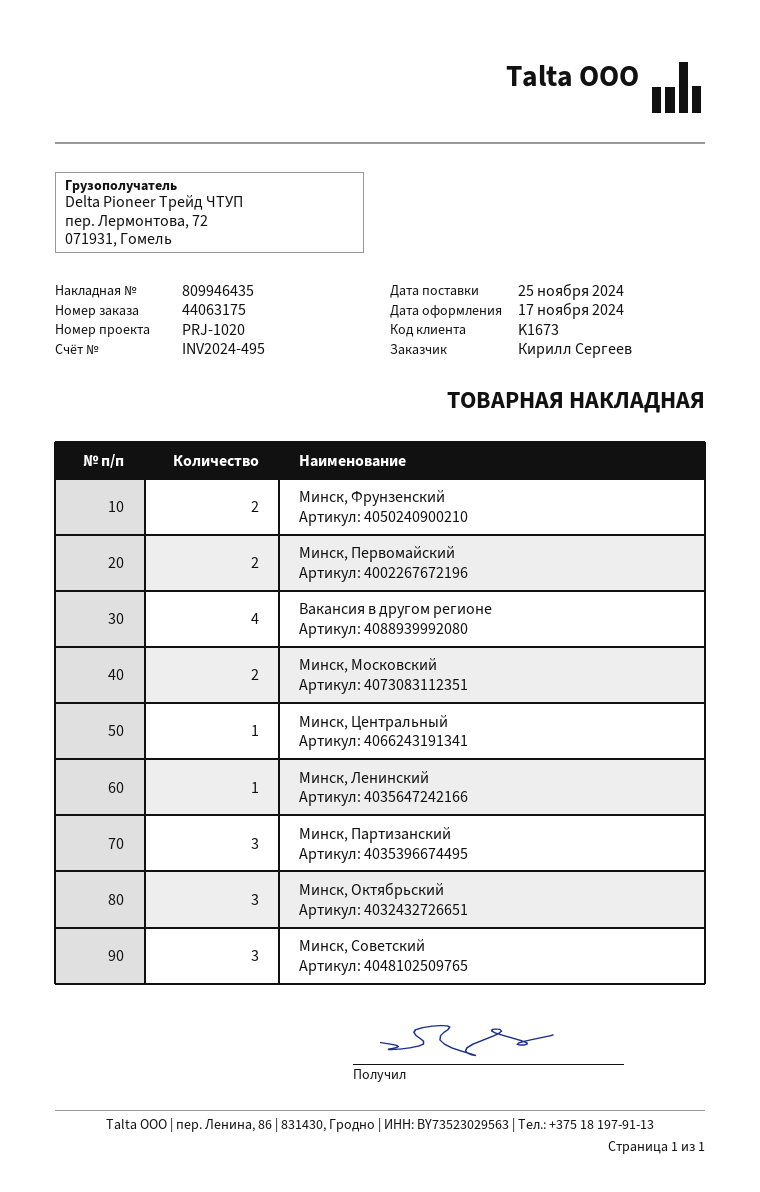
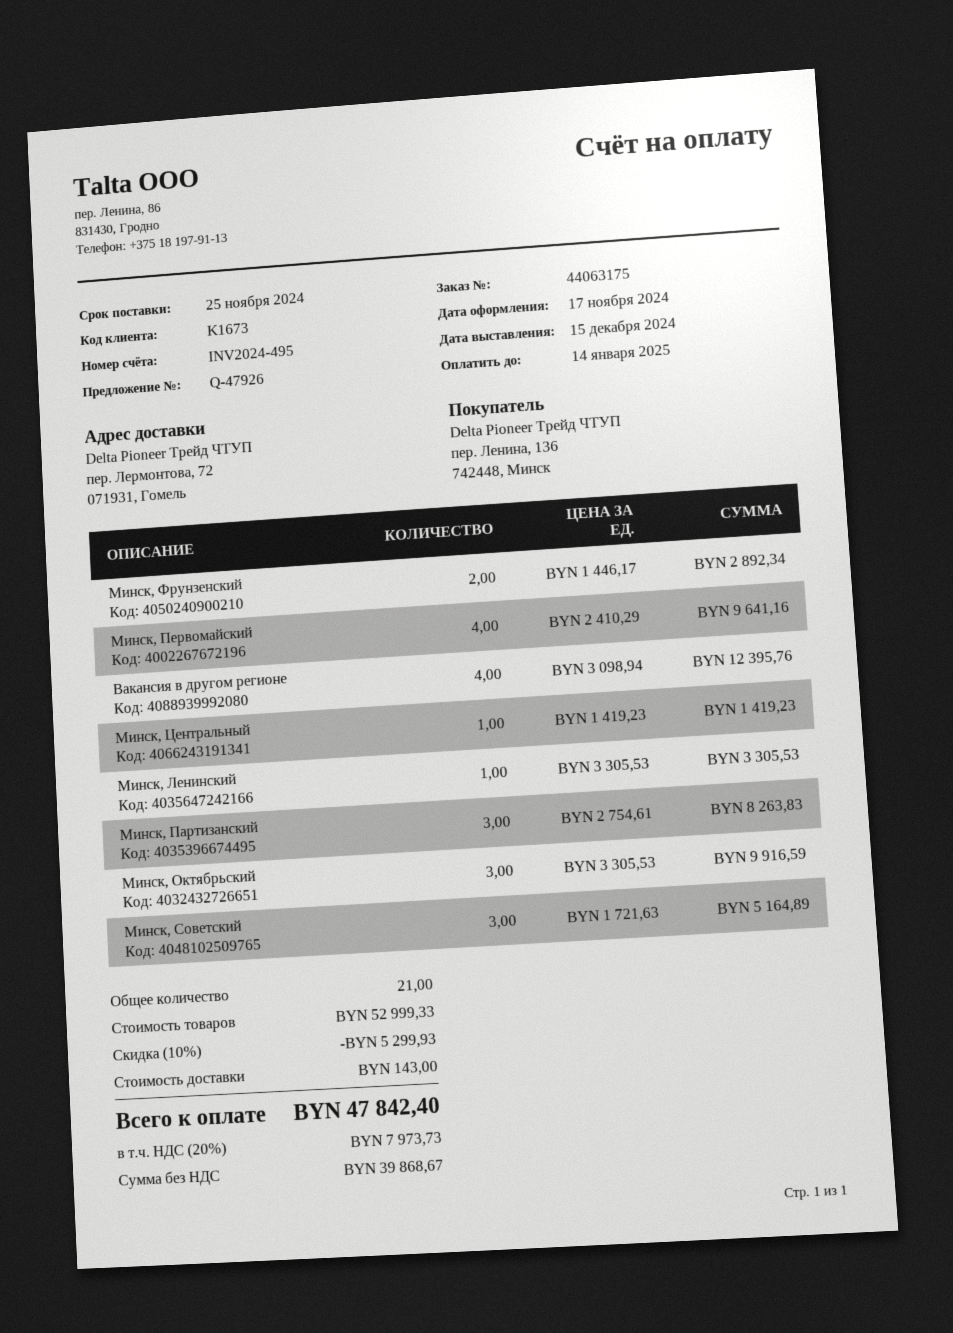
Минск, Первомайский: 2 -> 4
Минск, Московский: 2 -> none

